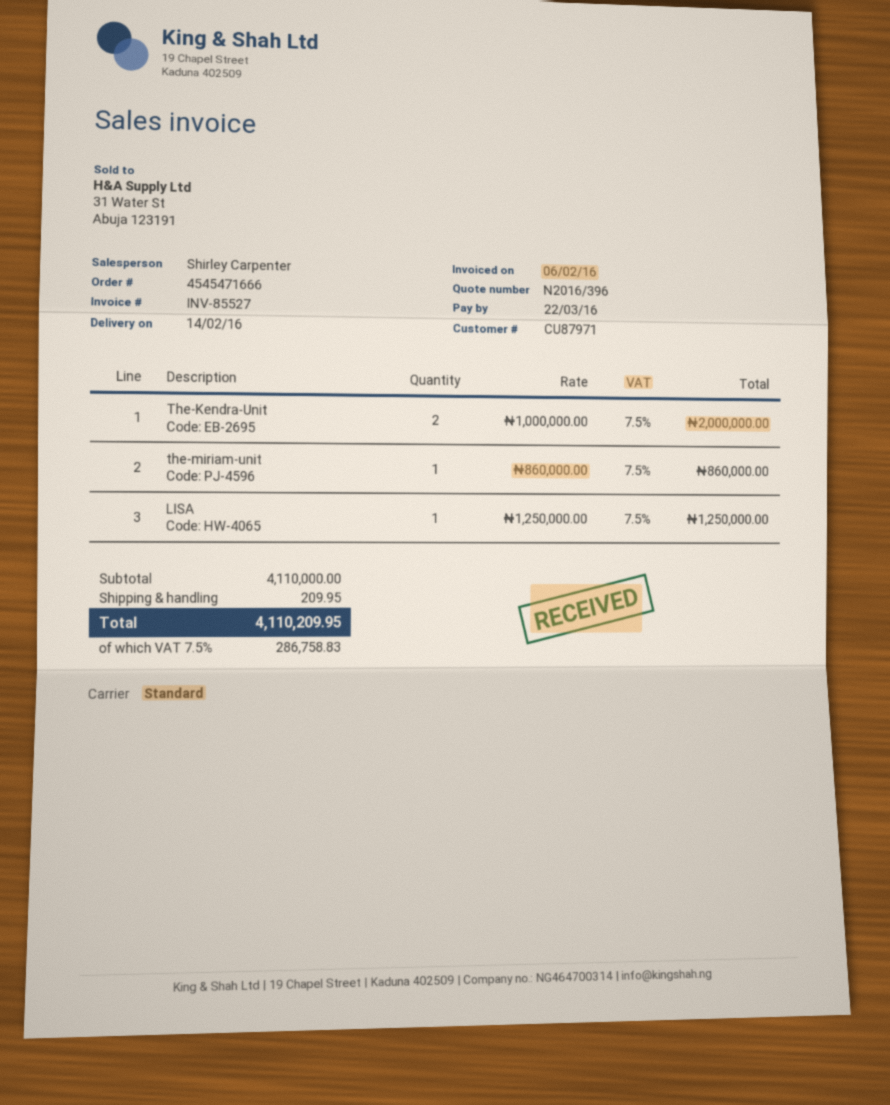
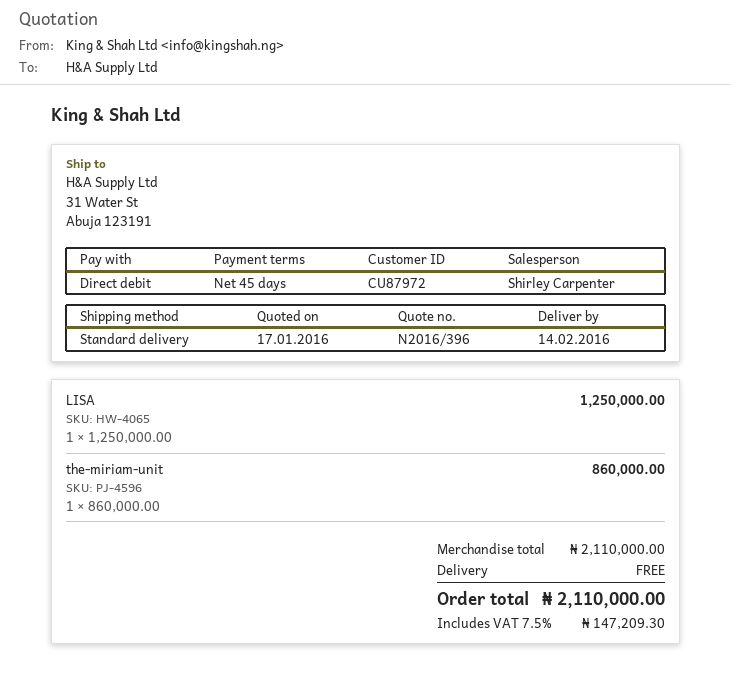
customer number: CU87971 -> CU87972
The-Kendra-Unit: 2 x 1000000.00 = 2000000.00 -> none
subtotal: 4110000.00 -> 2110000.00
shipping: 209.95 -> 0.00
tax: 7.5% = 286758.83 -> 7.5% = 147209.30
total: 4110209.95 -> 2110000.00

